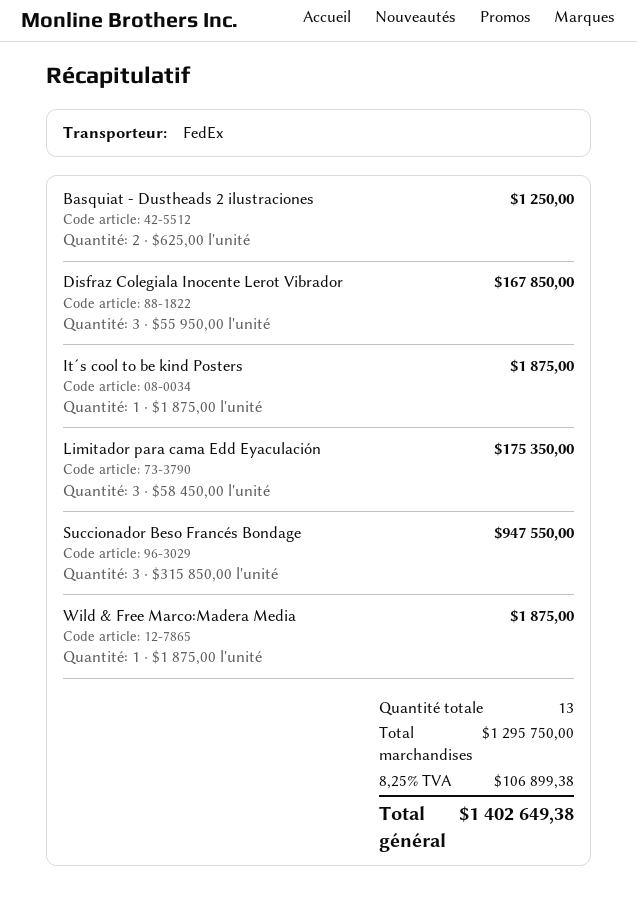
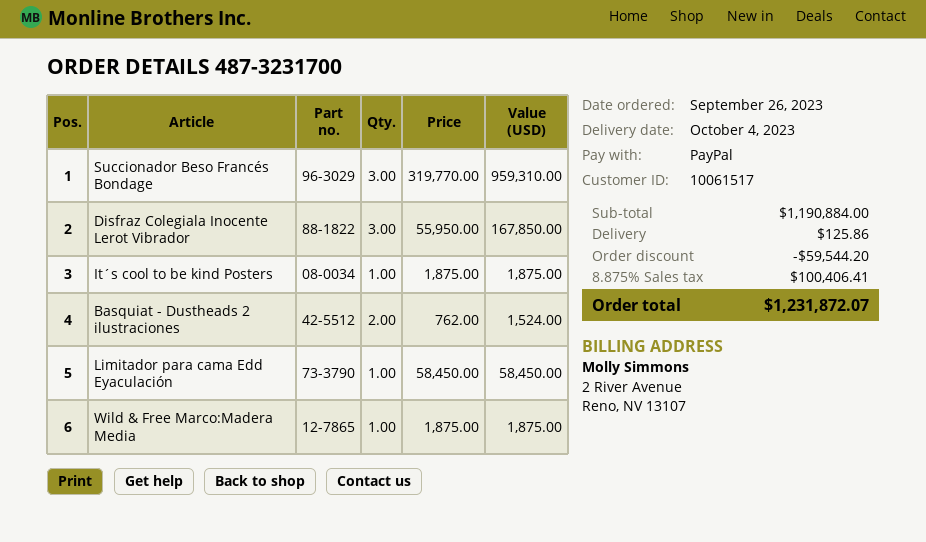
Basquiat - Dustheads 2 ilustraciones: 2 x 625.00 = 1250.00 -> 2 x 762.00 = 1524.00
Limitador para cama Edd Eyaculación: 3 x 58450.00 = 175350.00 -> 1 x 58450.00 = 58450.00
Succionador Beso Francés Bondage: 3 x 315850.00 = 947550.00 -> 3 x 319770.00 = 959310.00
subtotal: 1295750.00 -> 1190884.00
discount: none -> 59544.20
shipping: none -> 125.86
tax: 8.25% = 106899.38 -> 8.875% = 100406.41
total: 1402649.38 -> 1231872.07

